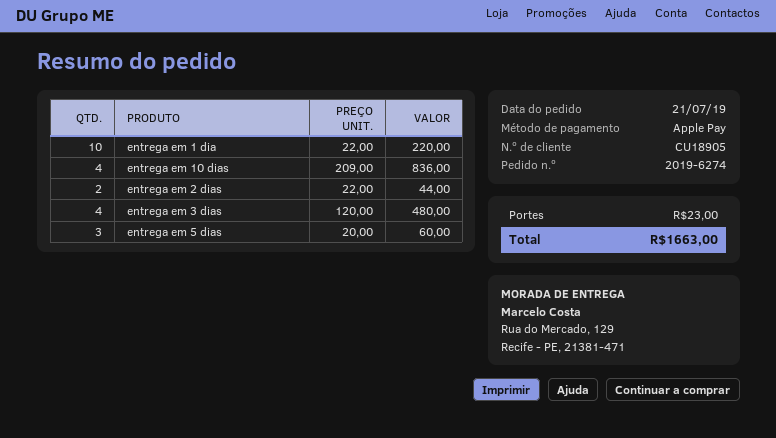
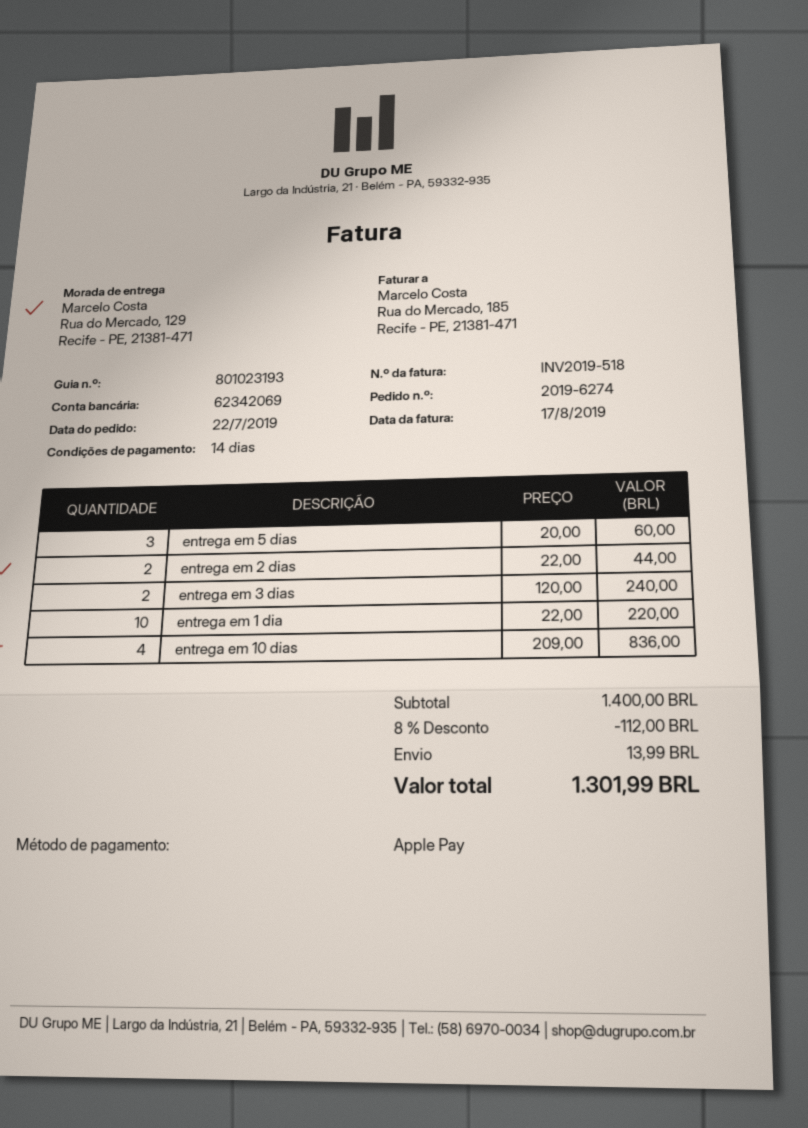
order date: 2019-07-21 -> 2019-07-22
entrega em 3 dias: 4 x 120.00 = 480.00 -> 2 x 120.00 = 240.00
discount: none -> 8% = 112.00
shipping: 23.00 -> 13.99
total: 1663.00 -> 1301.99

